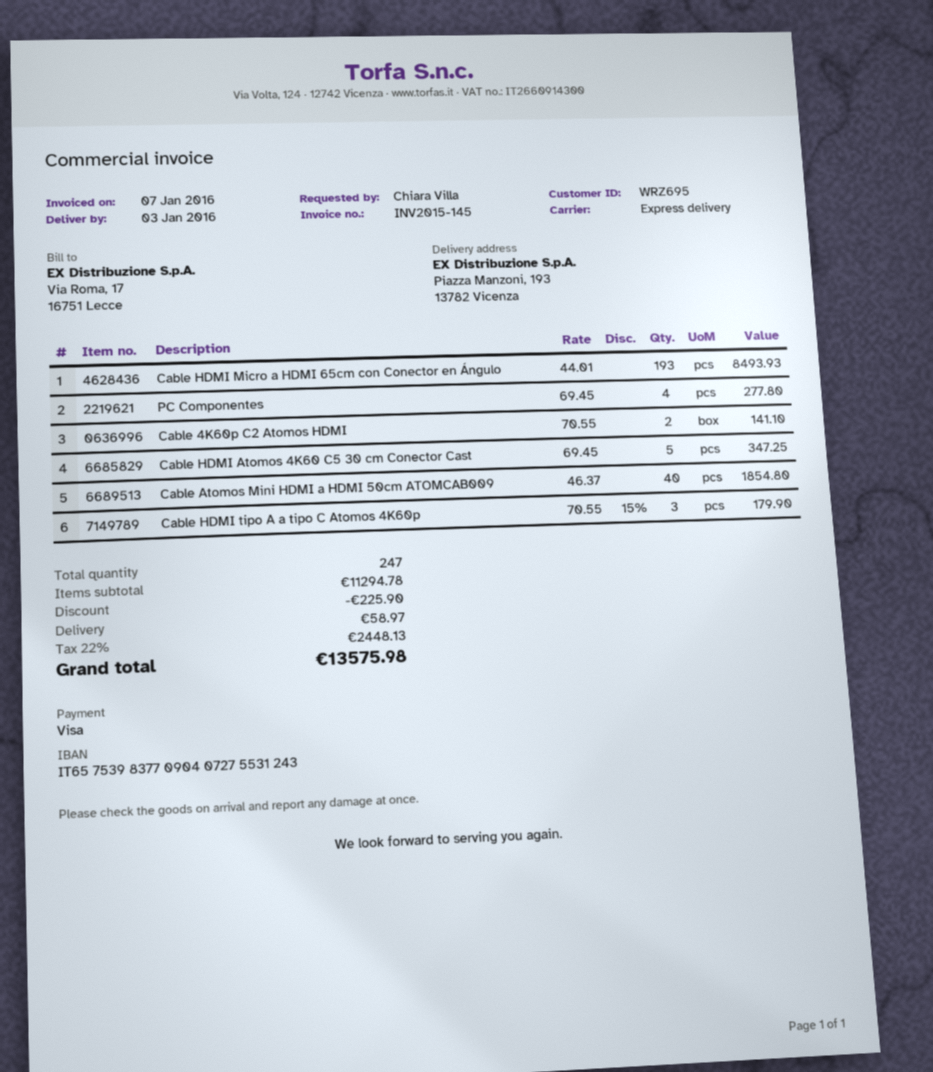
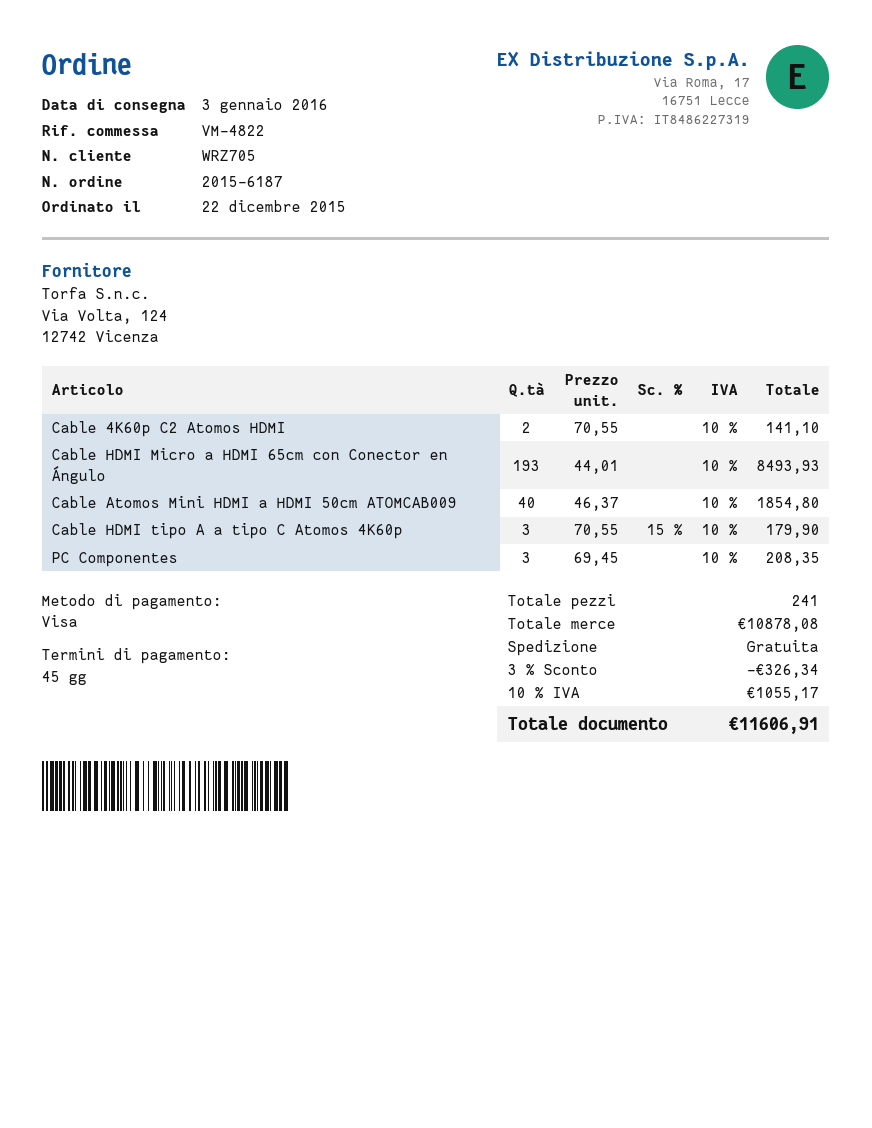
customer number: WRZ695 -> WRZ705
PC Componentes: 4 x 69.45 = 277.80 -> 3 x 69.45 = 208.35
Cable HDMI Atomos 4K60 C5 30 cm Conector Cast: 5 x 69.45 = 347.25 -> none
total quantity: 247 -> 241
subtotal: 11294.78 -> 10878.08
discount: 225.90 -> 326.34
shipping: 58.97 -> 0.00
tax: 22% = 2448.13 -> 10% = 1055.17
total: 13575.98 -> 11606.91

